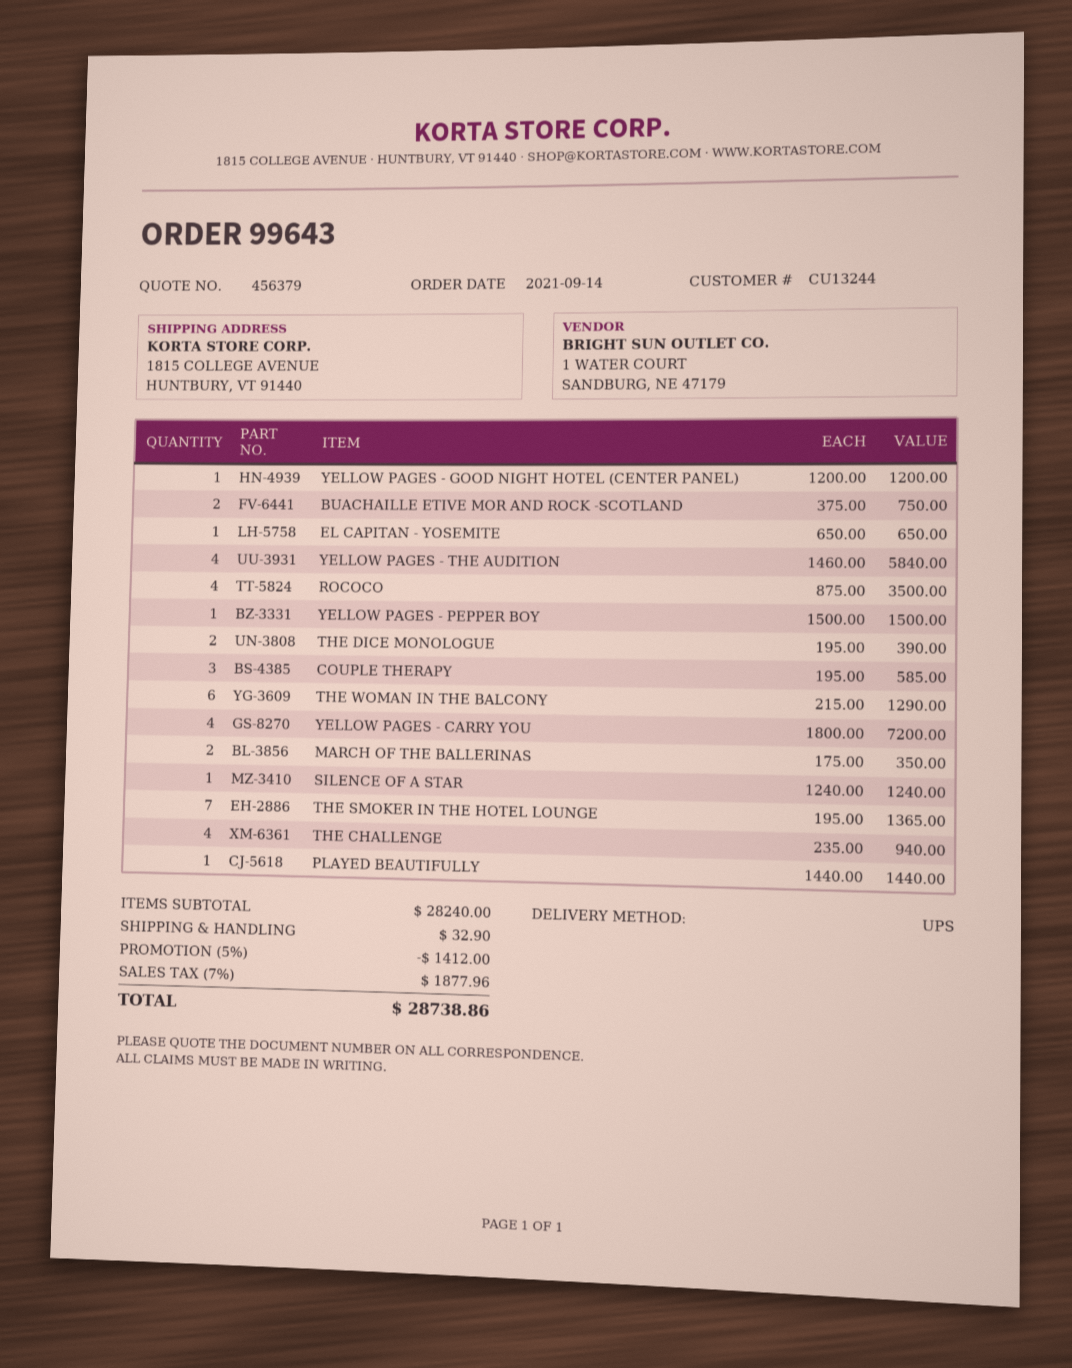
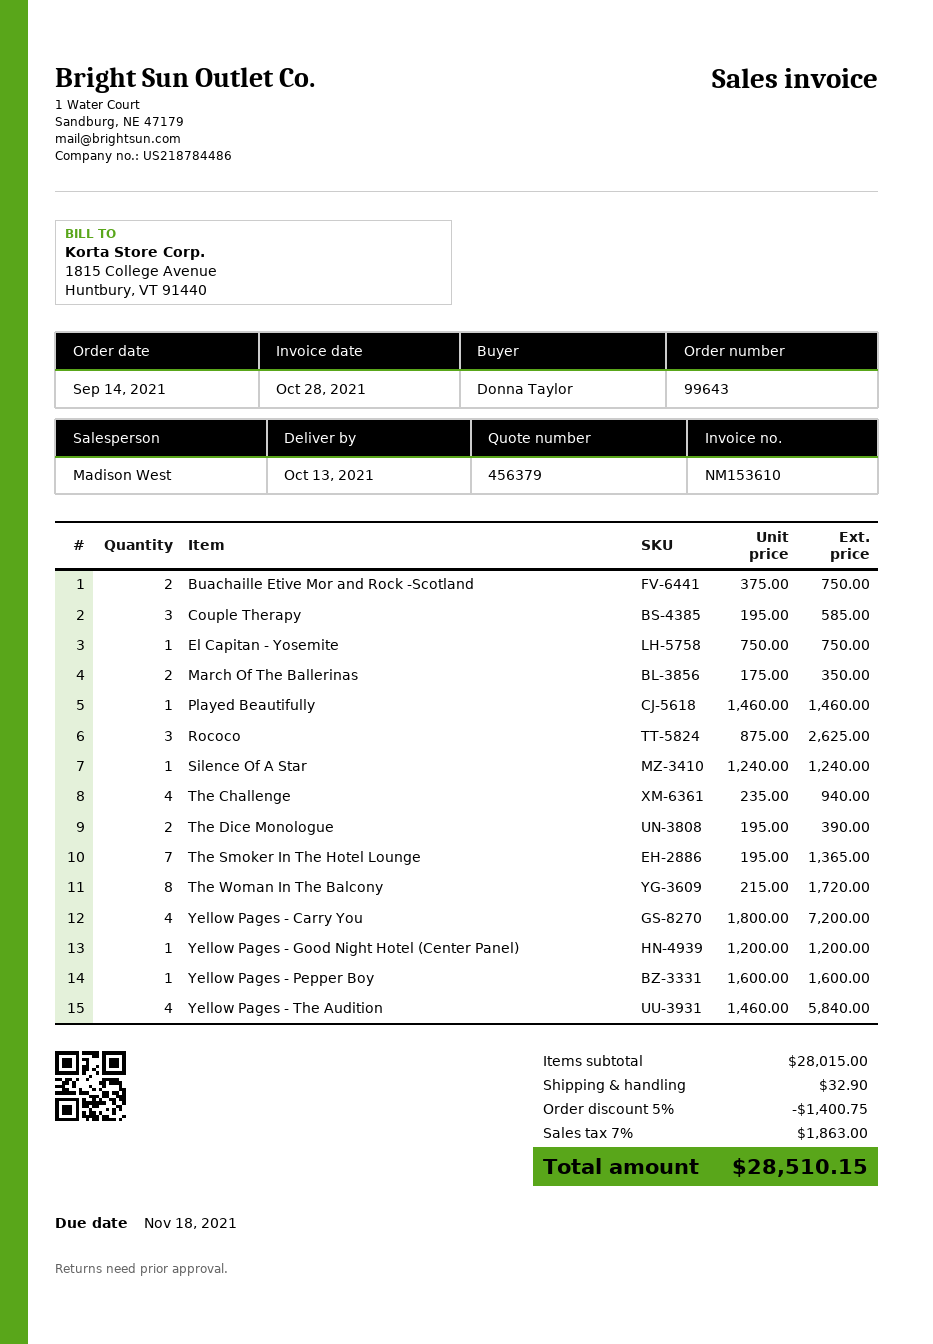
EL CAPITAN - YOSEMITE: 1 x 650.00 = 650.00 -> 1 x 750.00 = 750.00
ROCOCO: 4 x 875.00 = 3500.00 -> 3 x 875.00 = 2625.00
YELLOW PAGES - PEPPER BOY: 1 x 1500.00 = 1500.00 -> 1 x 1600.00 = 1600.00
THE WOMAN IN THE BALCONY: 6 x 215.00 = 1290.00 -> 8 x 215.00 = 1720.00
PLAYED BEAUTIFULLY: 1 x 1440.00 = 1440.00 -> 1 x 1460.00 = 1460.00
subtotal: 28240.00 -> 28015.00
discount: 5% = 1412.00 -> 5% = 1400.75
tax: 7% = 1877.96 -> 7% = 1863.00
total: 28738.86 -> 28510.15

